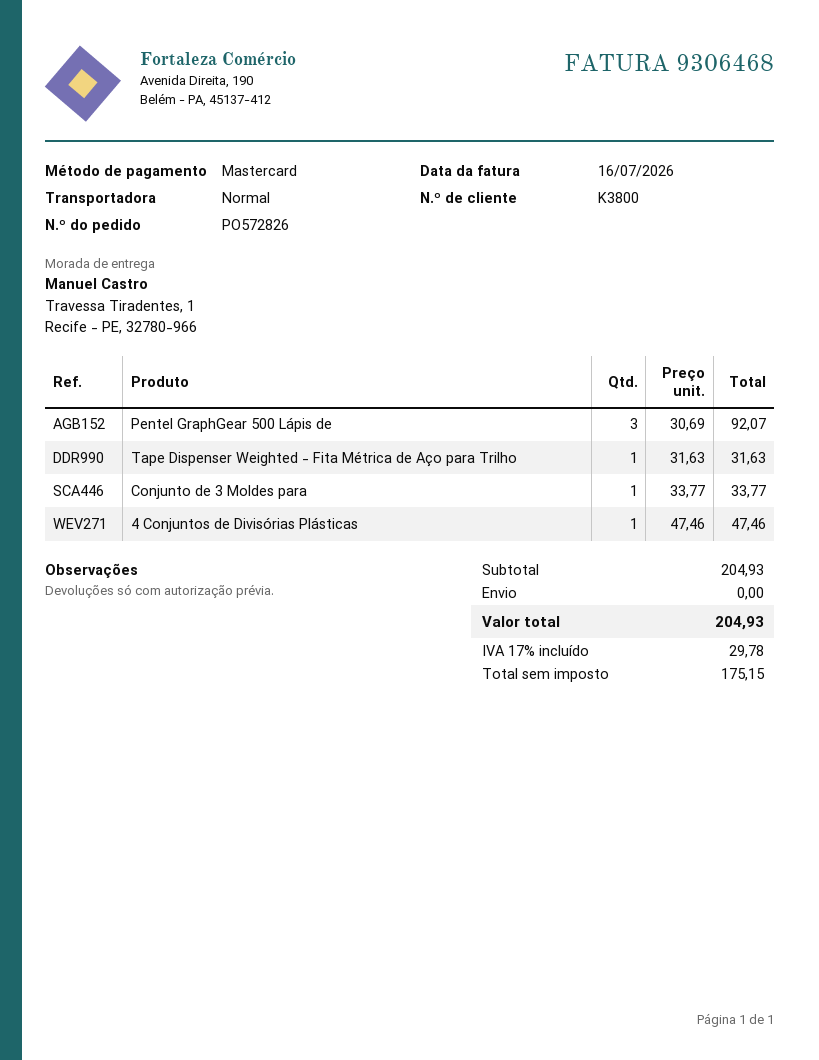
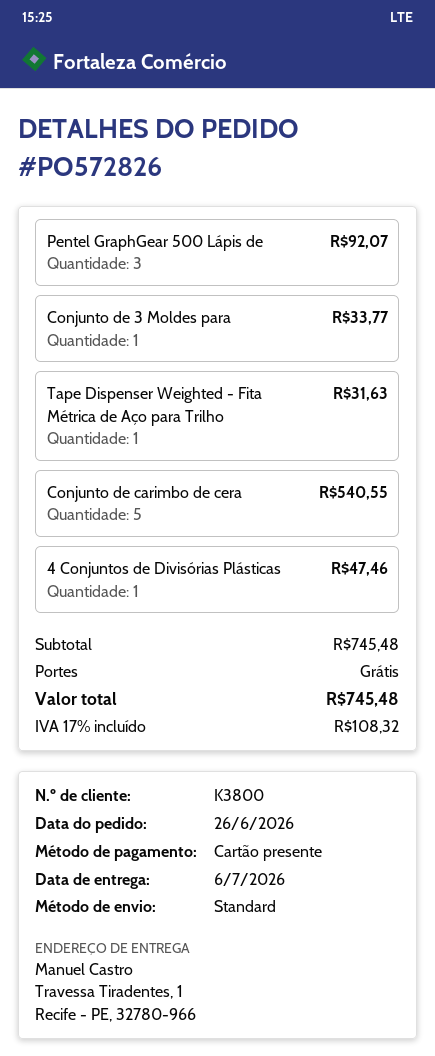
payment method: Mastercard -> gift card
Conjunto de carimbo de cera: none -> 5 for 540.55
subtotal: 204.93 -> 745.48
tax: 17% = 29.78 -> 17% = 108.32
total: 204.93 -> 745.48

